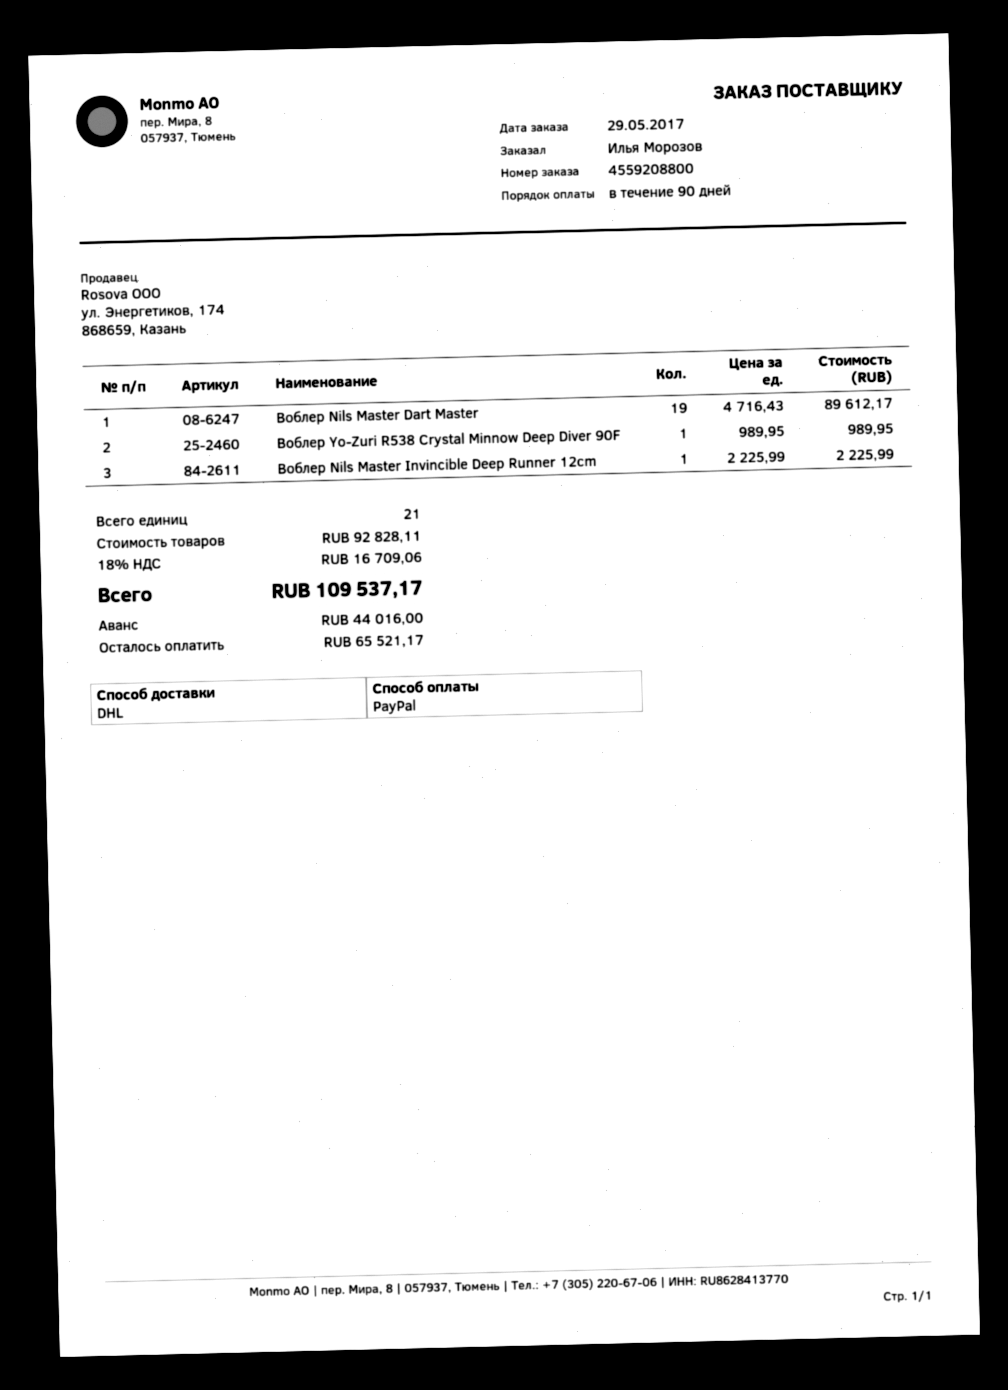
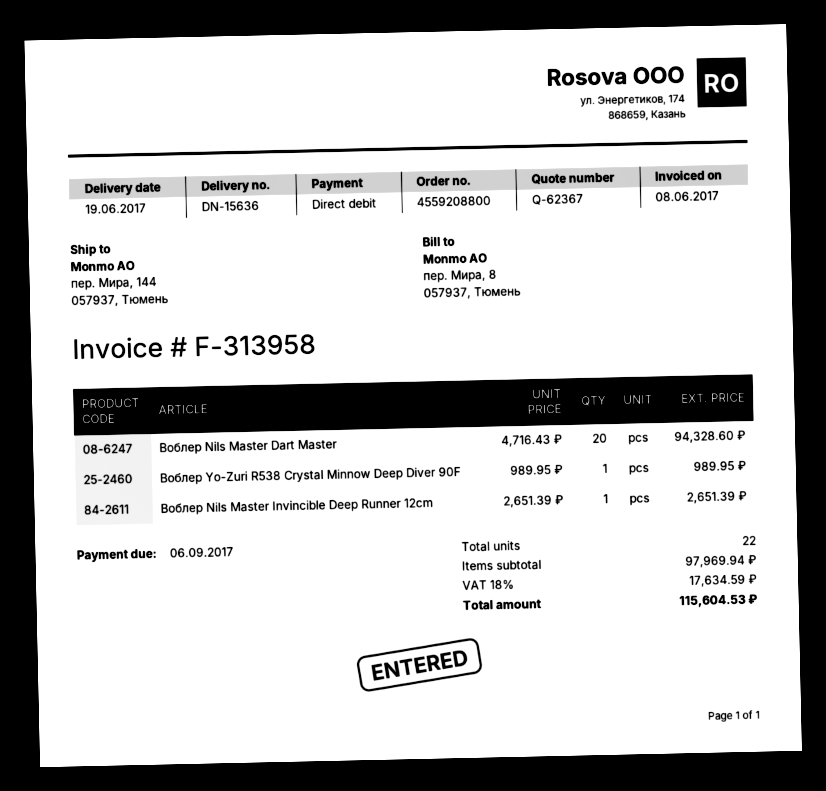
payment method: PayPal -> direct debit
Воблер Nils Master Dart Master: 19 x 4716.43 = 89612.17 -> 20 x 4716.43 = 94328.60
Воблер Nils Master Invincible Deep Runner 12cm: 1 x 2225.99 = 2225.99 -> 1 x 2651.39 = 2651.39
total quantity: 21 -> 22
subtotal: 92828.11 -> 97969.94
tax: 18% = 16709.06 -> 18% = 17634.59
total: 109537.17 -> 115604.53

